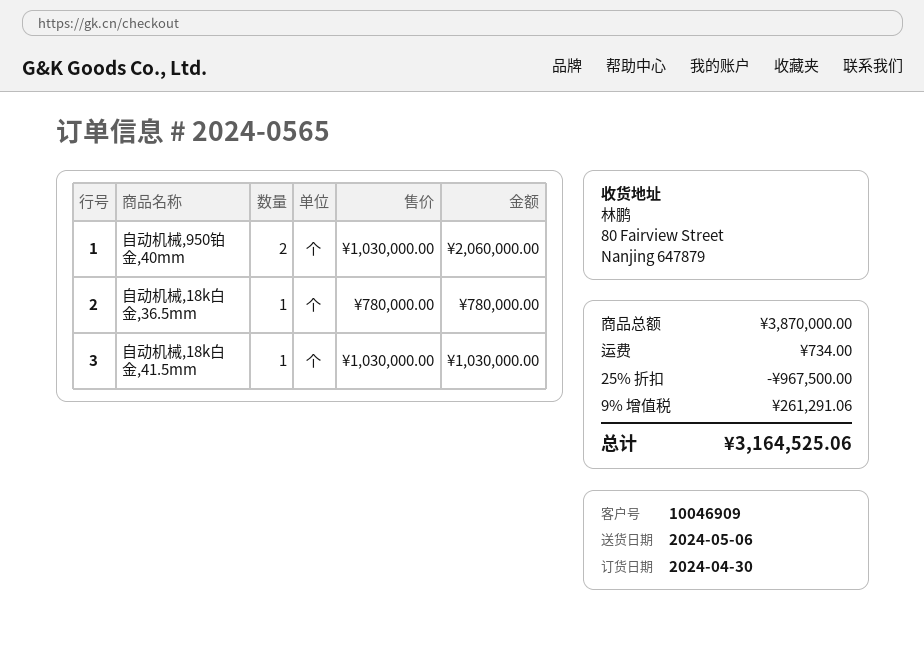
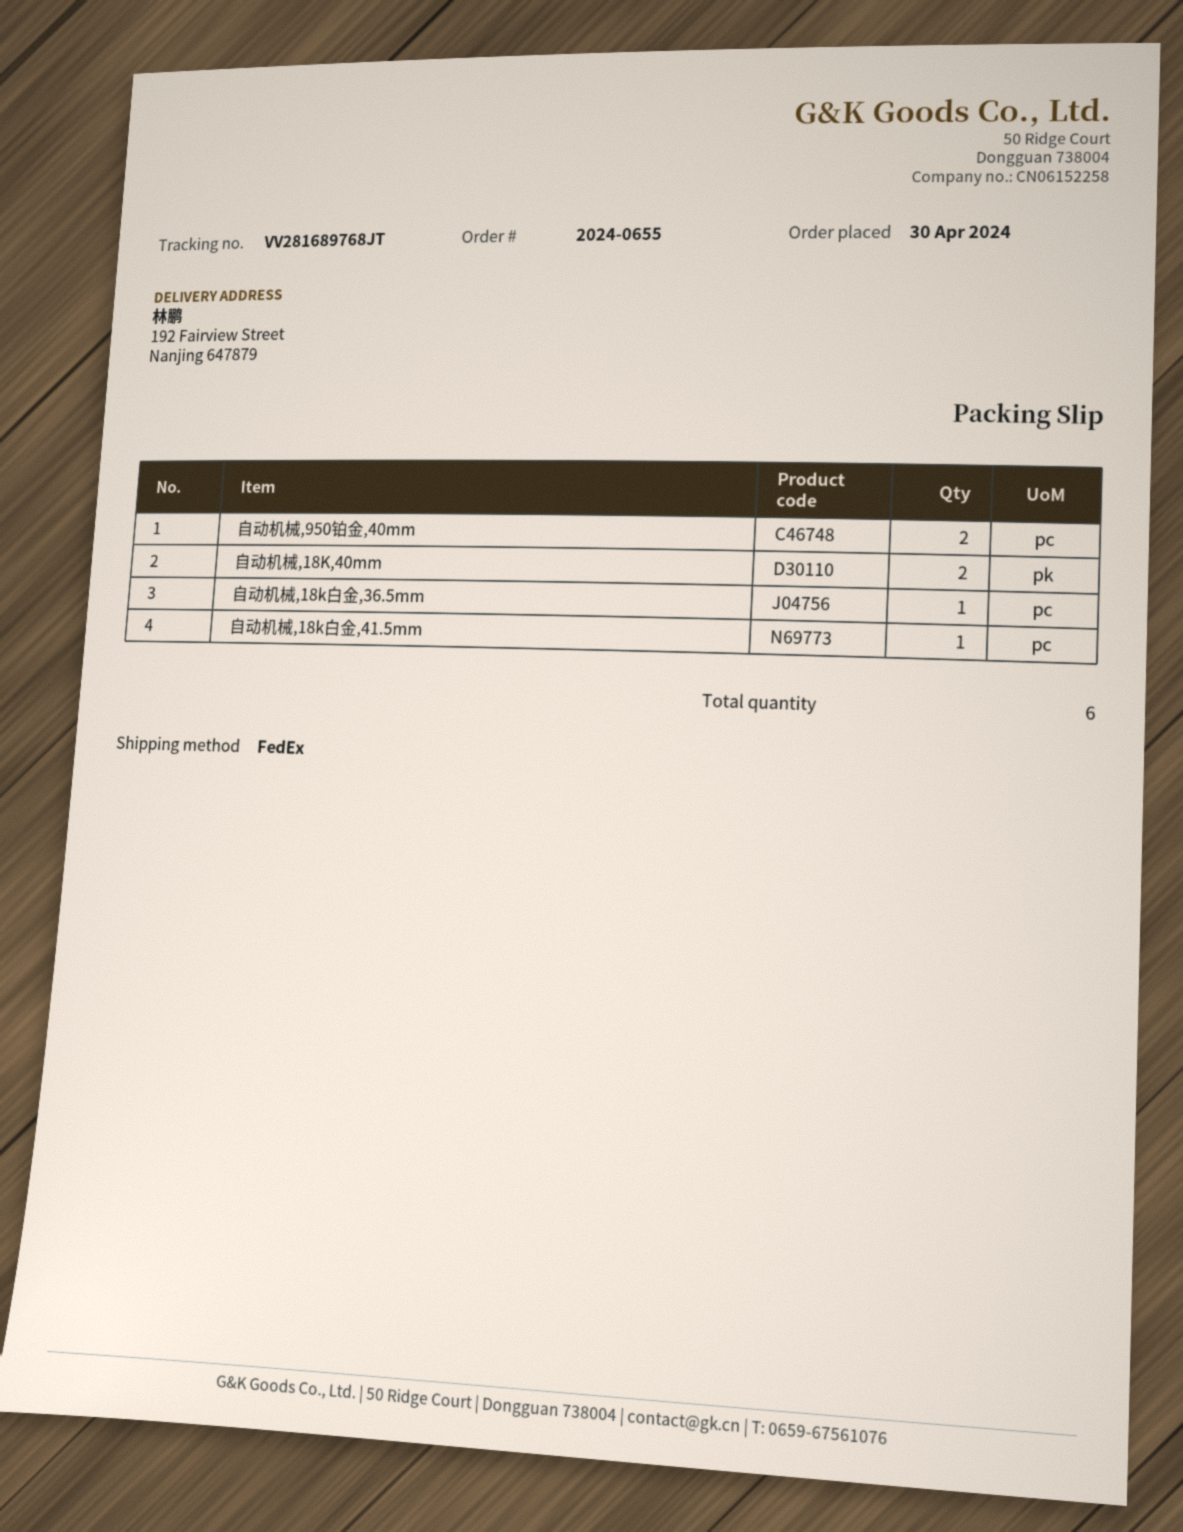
order number: 2024-0565 -> 2024-0655
ship to: 80 Fairview Street, Nanjing 647879 -> 192 Fairview Street, Nanjing 647879
自动机械,18K,40mm: none -> 2

